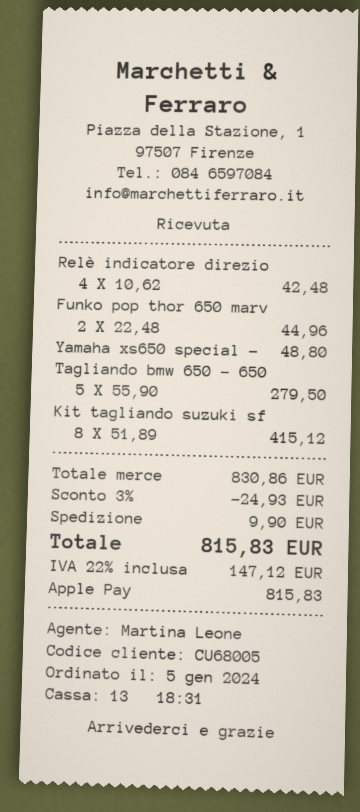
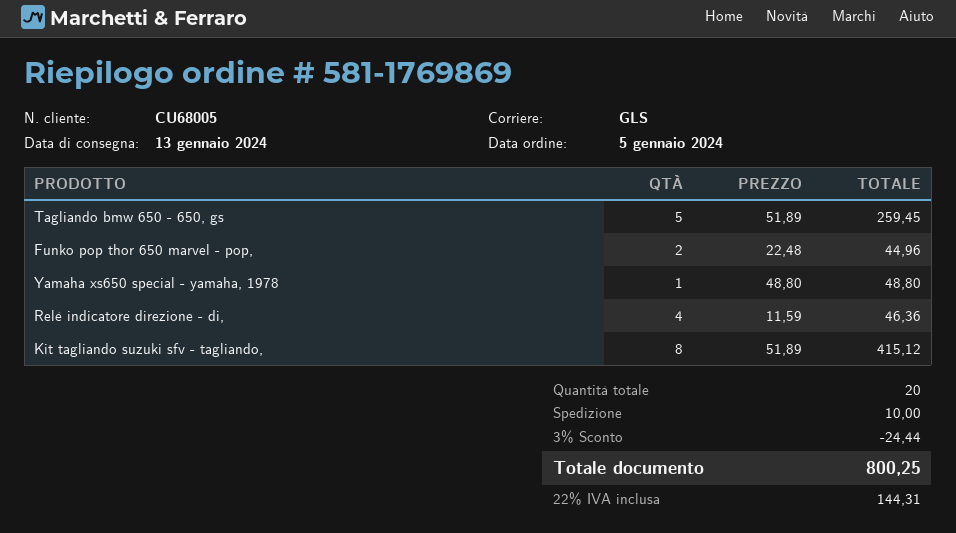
Relè indicatore direzio: 4 x 10.62 = 42.48 -> 4 x 11.59 = 46.36
Tagliando bmw 650 - 650: 5 x 55.90 = 279.50 -> 5 x 51.89 = 259.45
discount: 3% = 24.93 -> 3% = 24.44
shipping: 9.90 -> 10.00
tax: 22% = 147.12 -> 22% = 144.31
total: 815.83 -> 800.25

